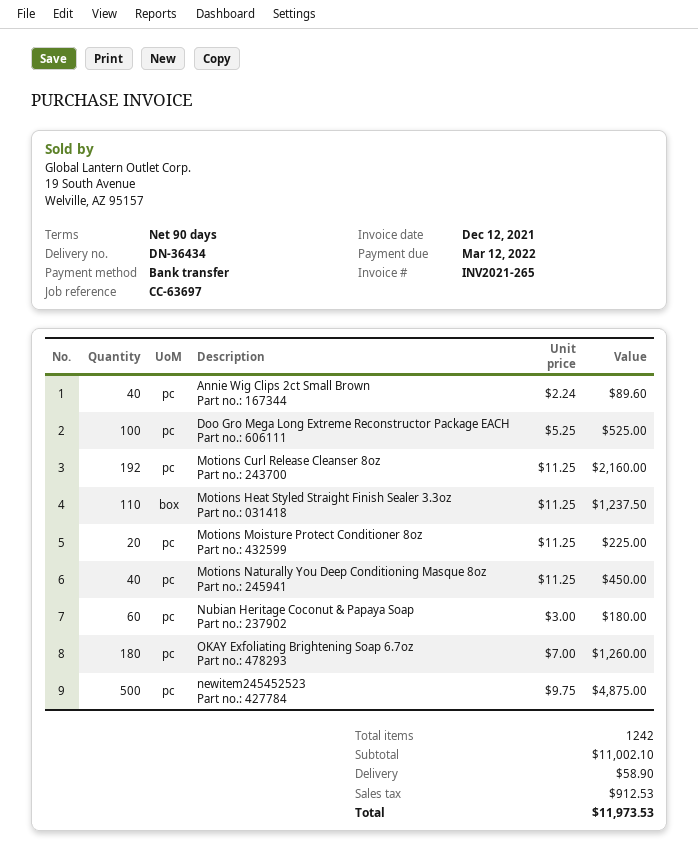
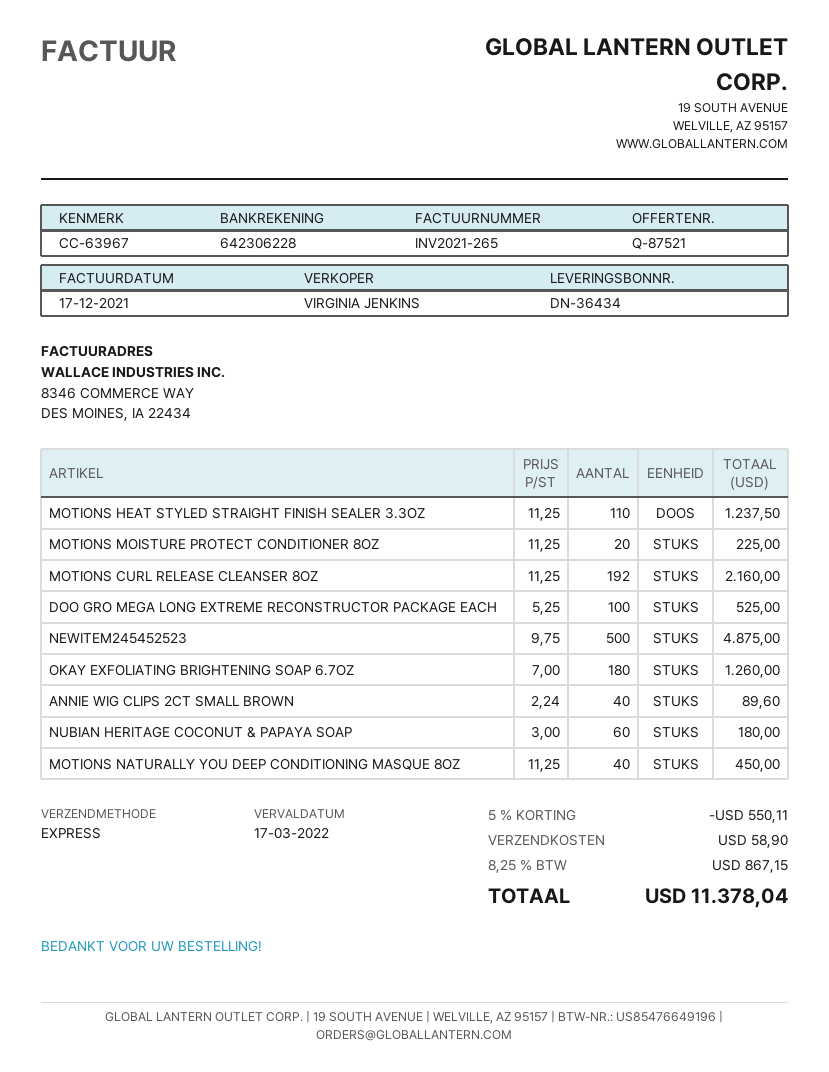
invoice date: 2021-12-12 -> 2021-12-17
due date: 2022-03-12 -> 2022-03-17
reference: CC-63697 -> CC-63967
discount: none -> 5% = 550.11
tax: 912.53 -> 867.15
total: 11973.53 -> 11378.04

